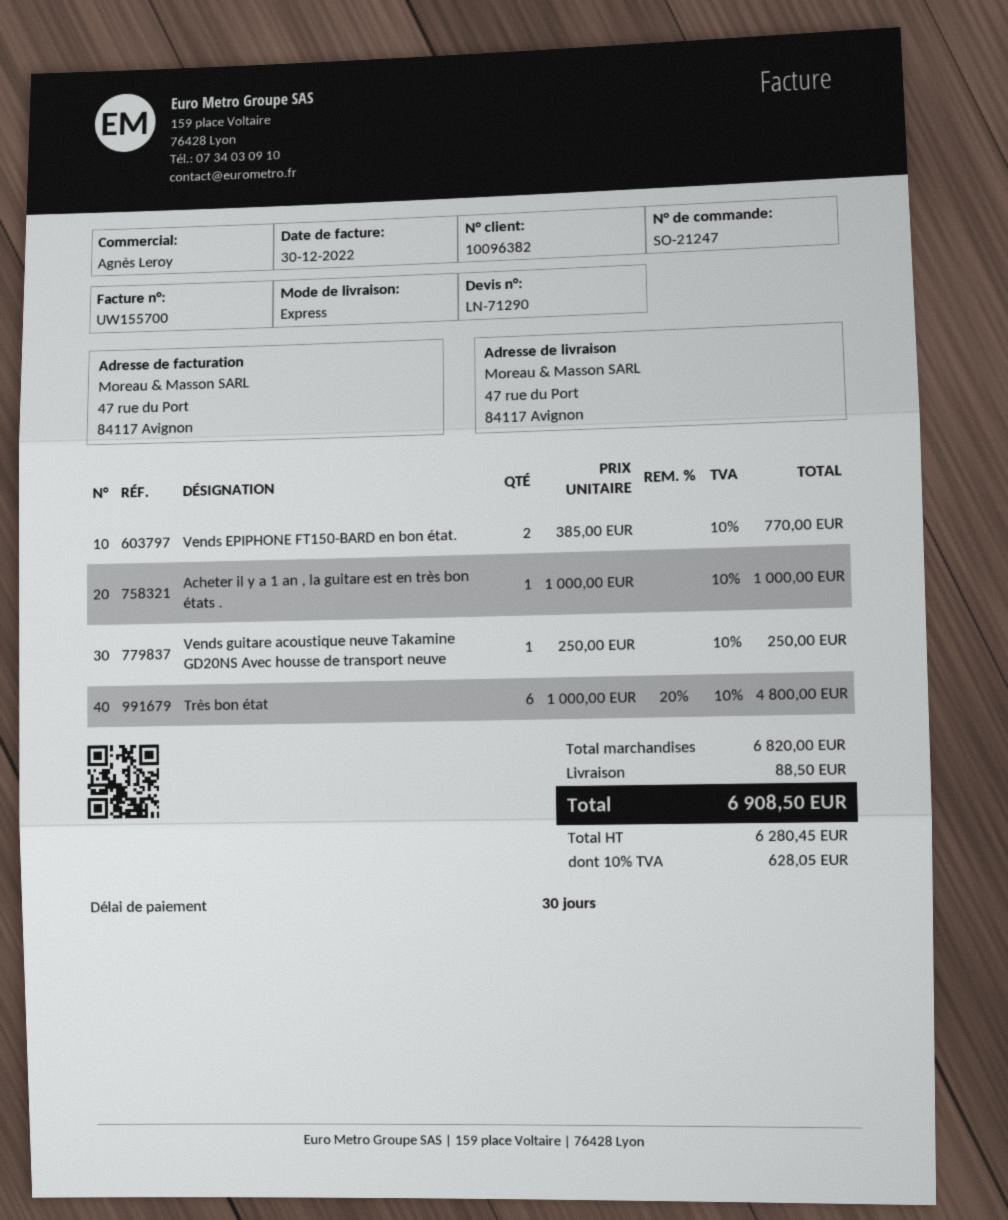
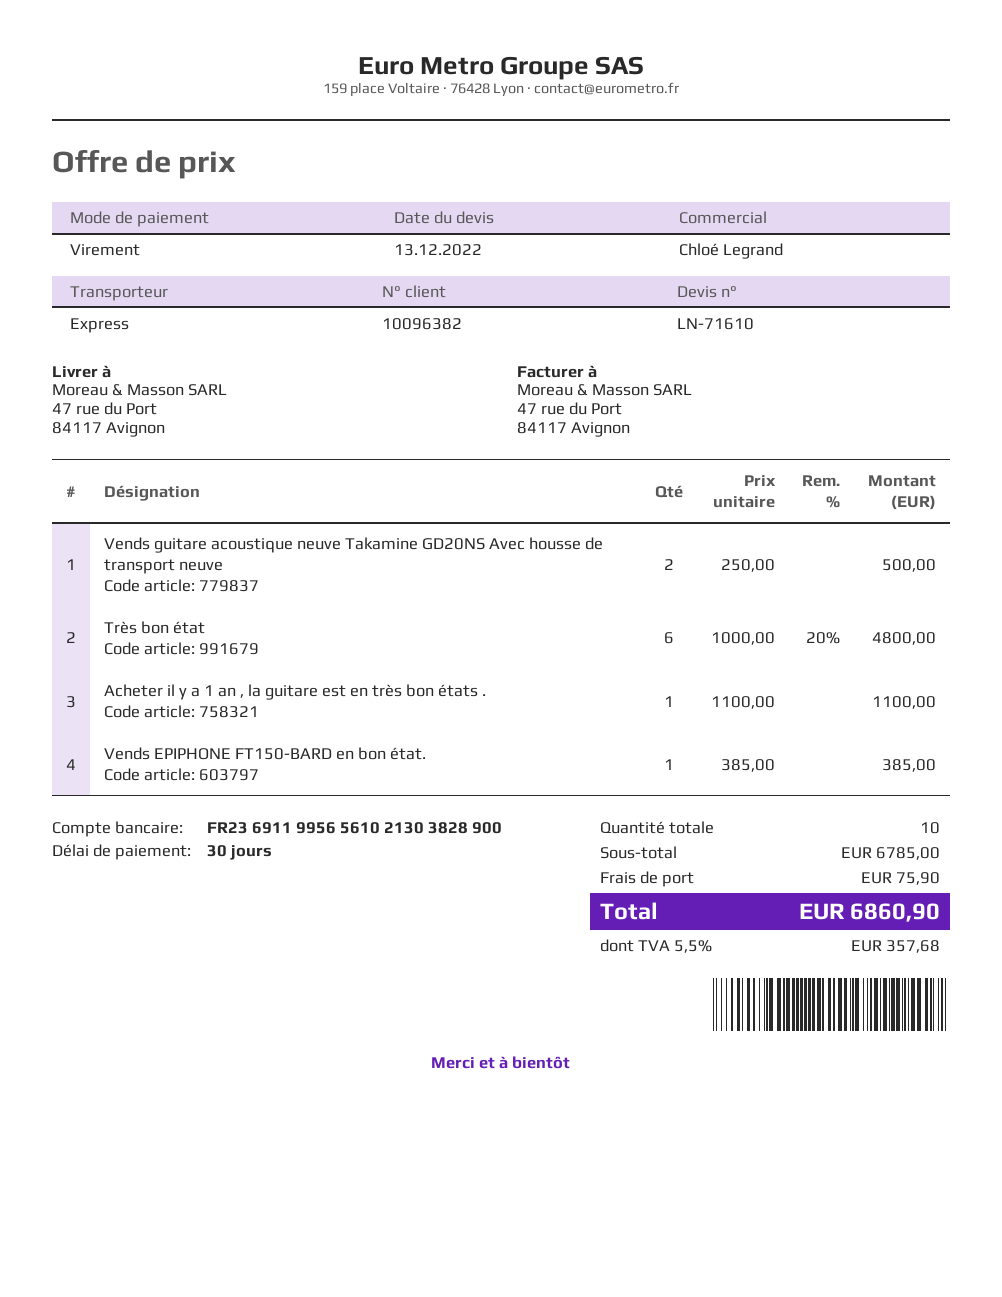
quote number: LN-71290 -> LN-71610
sales rep: Agnès Leroy -> Chloé Legrand
Vends EPIPHONE FT150-BARD en bon état.: 2 x 385.00 = 770.00 -> 1 x 385.00 = 385.00
Acheter il y a 1 an , la guitare est en très bon états .: 1 x 1000.00 = 1000.00 -> 1 x 1100.00 = 1100.00
Vends guitare acoustique neuve Takamine GD20NS Avec housse de transport neuve: 1 x 250.00 = 250.00 -> 2 x 250.00 = 500.00
subtotal: 6820.00 -> 6785.00
shipping: 88.50 -> 75.90
tax: 10% = 628.05 -> 5.5% = 357.68
total: 6908.50 -> 6860.90

